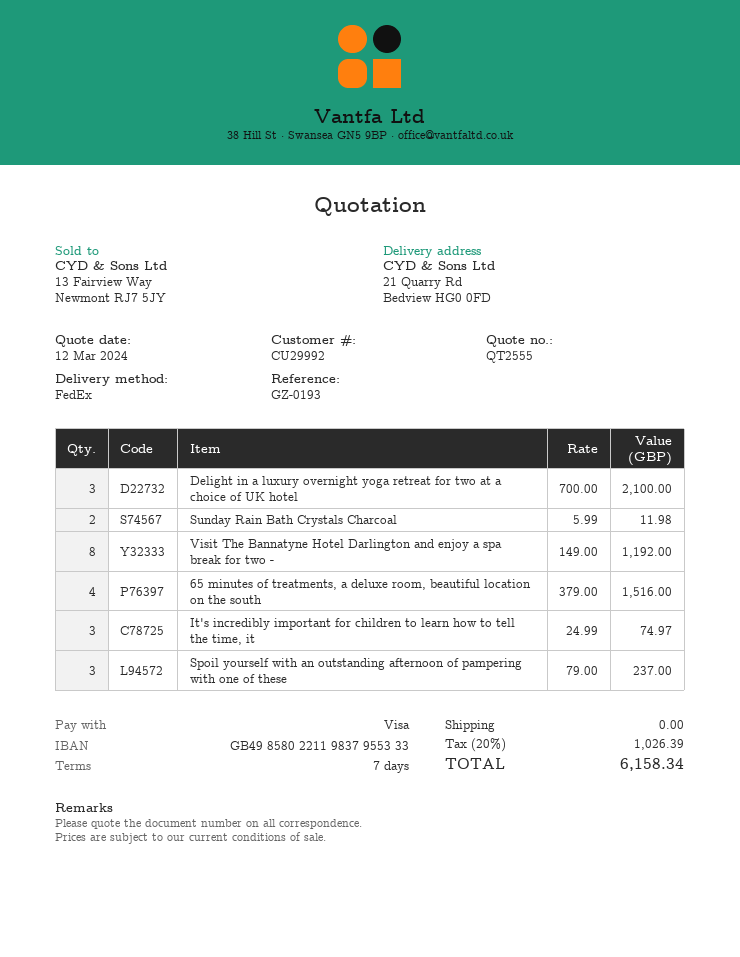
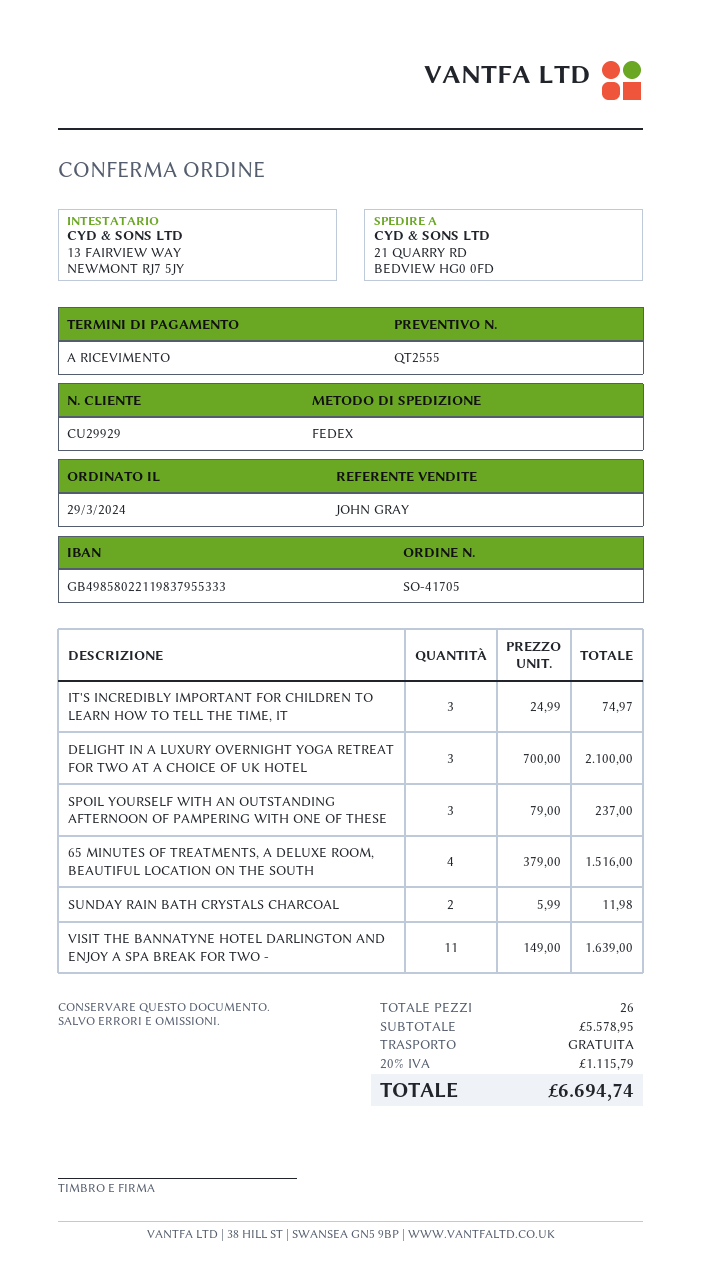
payment terms: 7 days -> on receipt
customer number: CU29992 -> CU29929
Visit The Bannatyne Hotel Darlington and enjoy a spa break for two -: 8 x 149.00 = 1192.00 -> 11 x 149.00 = 1639.00
tax: 20% = 1026.39 -> 20% = 1115.79
total: 6158.34 -> 6694.74

